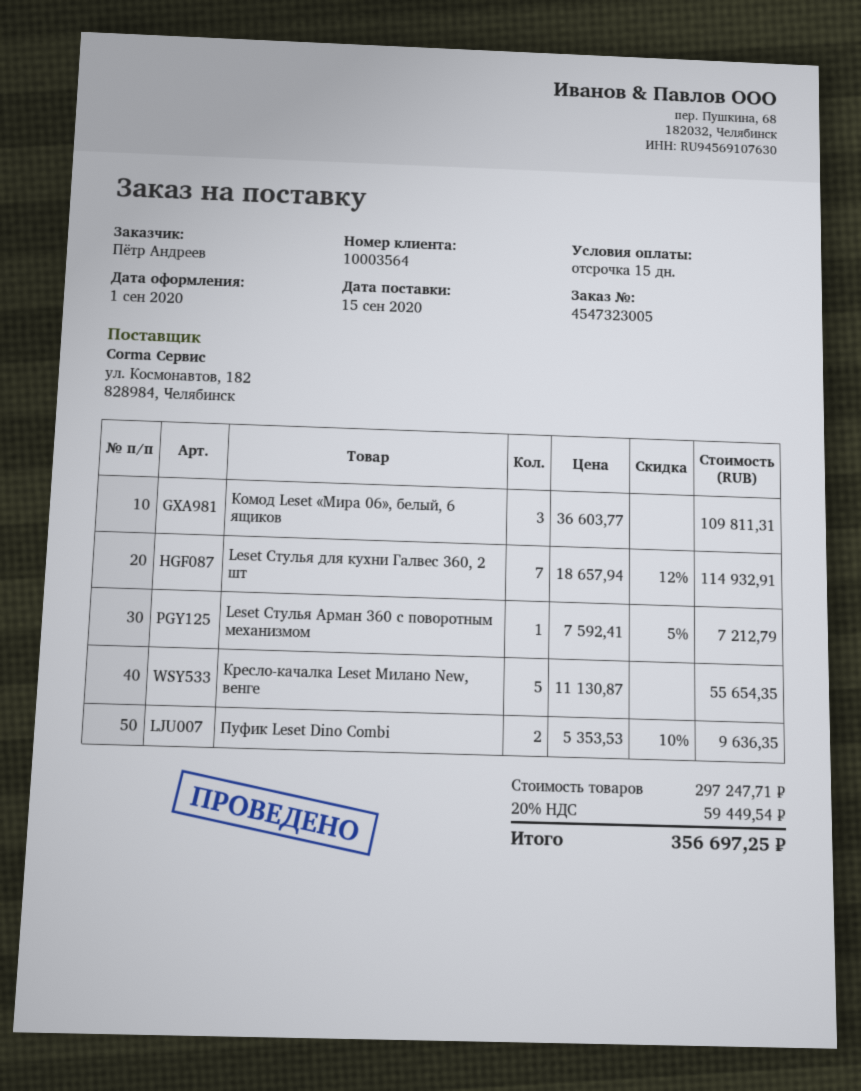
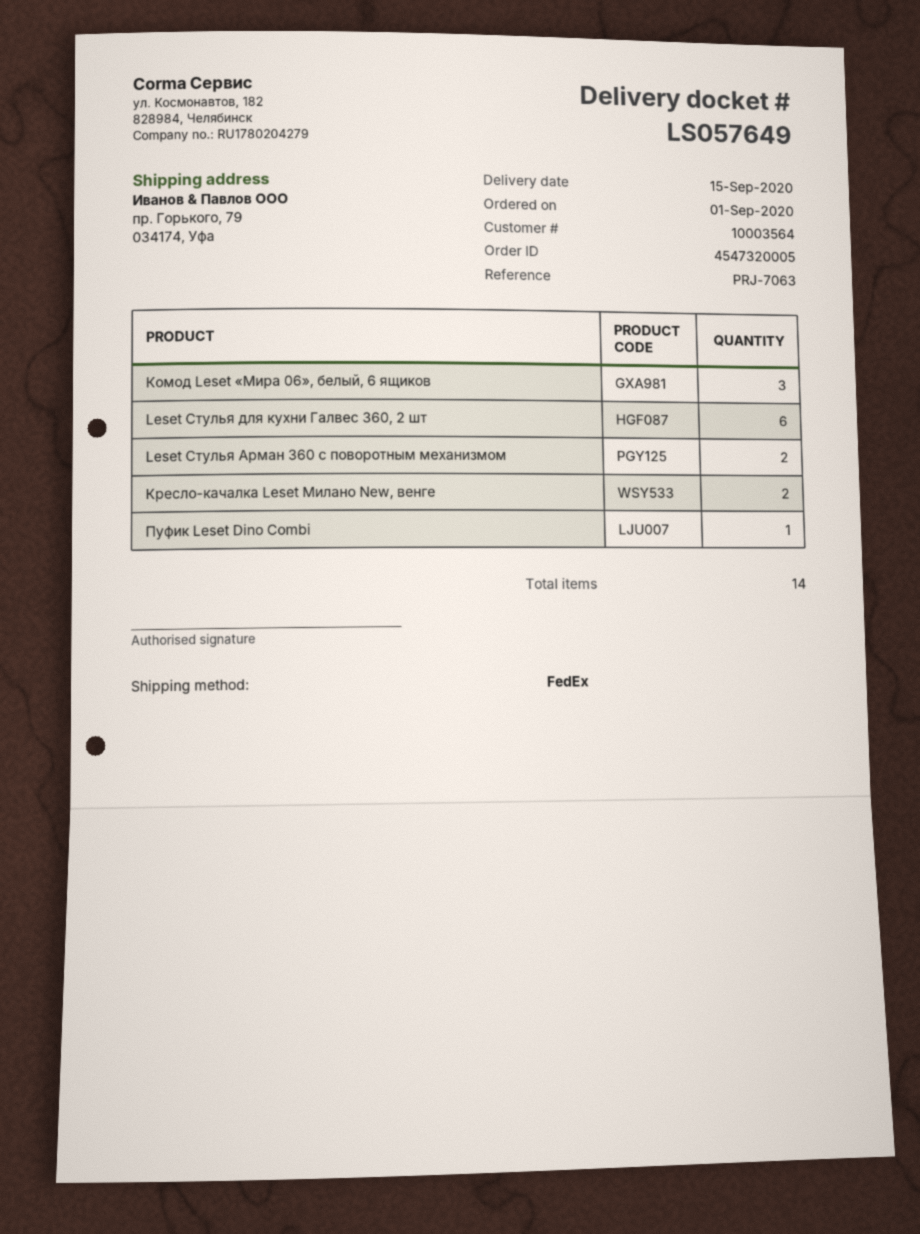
order number: 4547323005 -> 4547320005
Leset Стулья для кухни Галвес 360, 2 шт: 7 -> 6
Leset Стулья Арман 360 с поворотным механизмом: 1 -> 2
Кресло-качалка Leset Милано New, венге: 5 -> 2
Пуфик Leset Dino Combi: 2 -> 1

